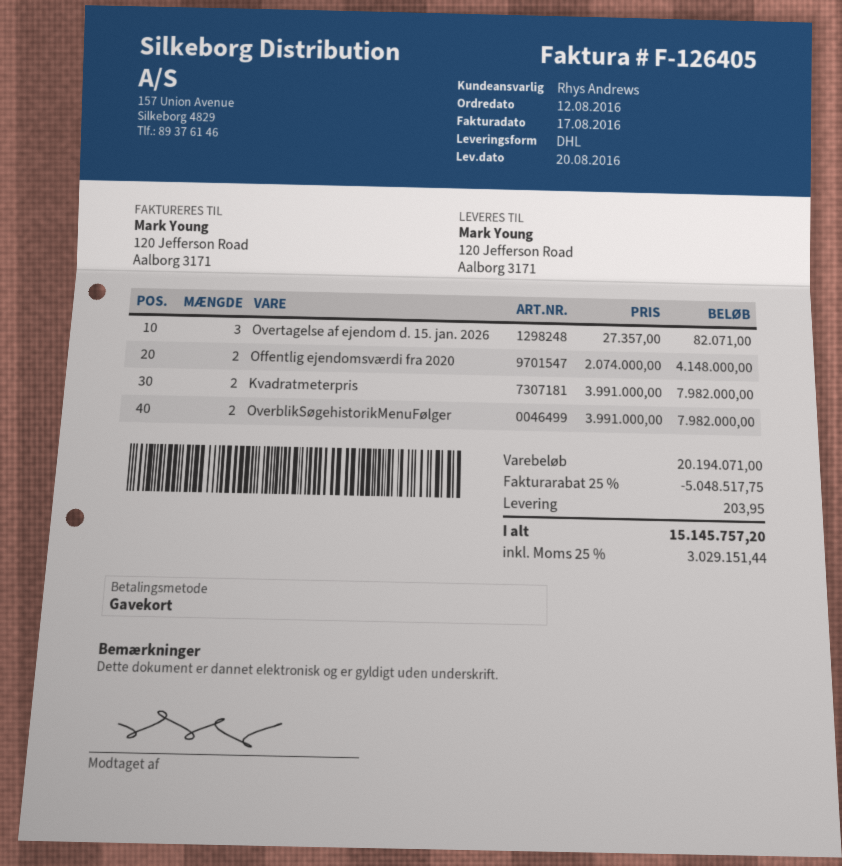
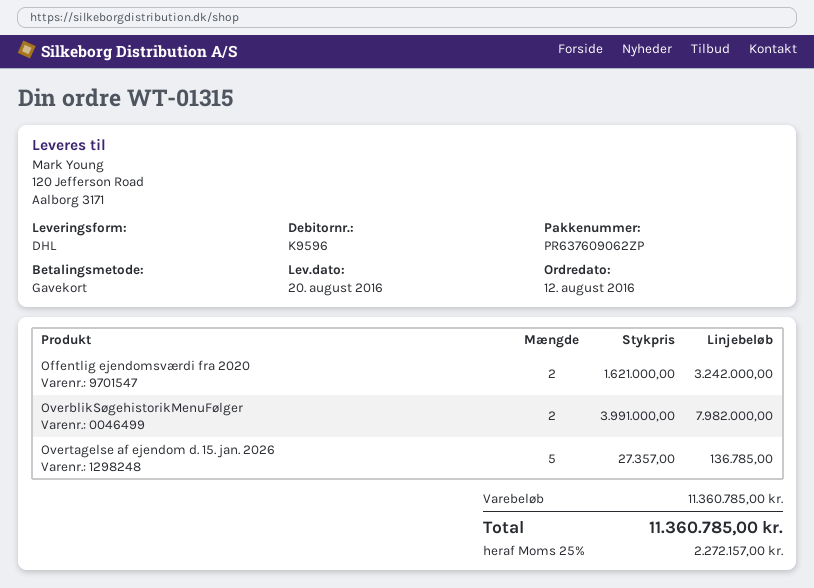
Overtagelse af ejendom d. 15. jan. 2026: 3 x 27357.00 = 82071.00 -> 5 x 27357.00 = 136785.00
Offentlig ejendomsværdi fra 2020: 2 x 2074000.00 = 4148000.00 -> 2 x 1621000.00 = 3242000.00
Kvadratmeterpris: 2 x 3991000.00 = 7982000.00 -> none
subtotal: 20194071.00 -> 11360785.00
discount: 25% = 5048517.75 -> none
shipping: 203.95 -> none
tax: 25% = 3029151.44 -> 25% = 2272157.00
total: 15145757.20 -> 11360785.00

